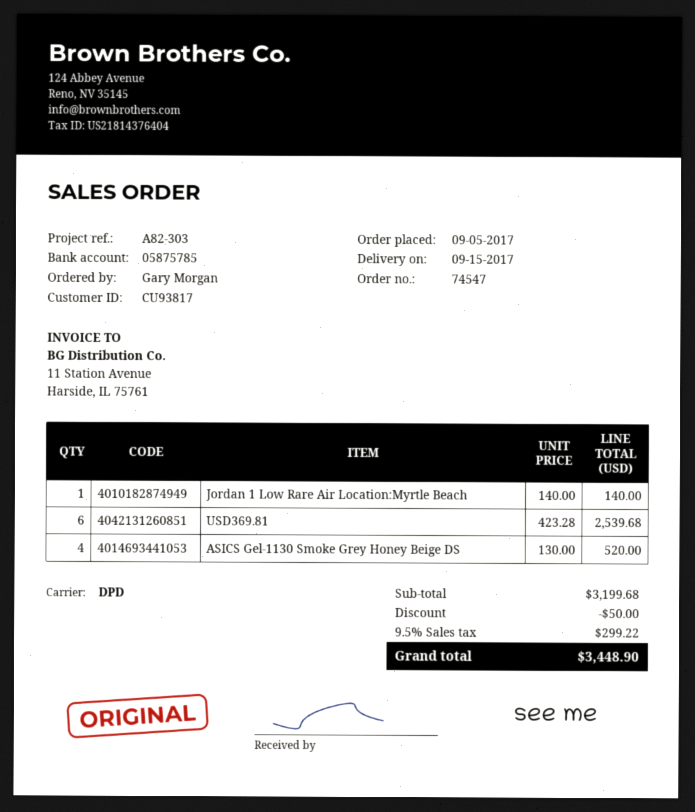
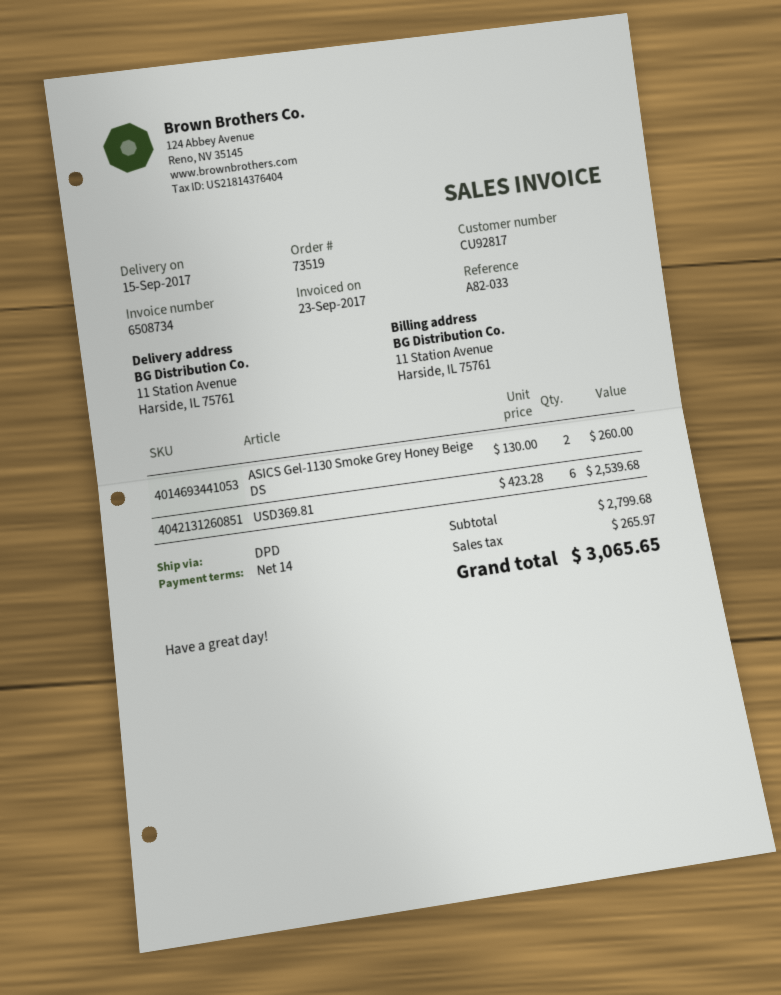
order number: 74547 -> 73519
customer number: CU93817 -> CU92817
reference: A82-303 -> A82-033
Jordan 1 Low Rare Air Location:Myrtle Beach: 1 x 140.00 = 140.00 -> none
ASICS Gel-1130 Smoke Grey Honey Beige DS: 4 x 130.00 = 520.00 -> 2 x 130.00 = 260.00
subtotal: 3199.68 -> 2799.68
discount: 50.00 -> none
tax: 299.22 -> 265.97
total: 3448.90 -> 3065.65

